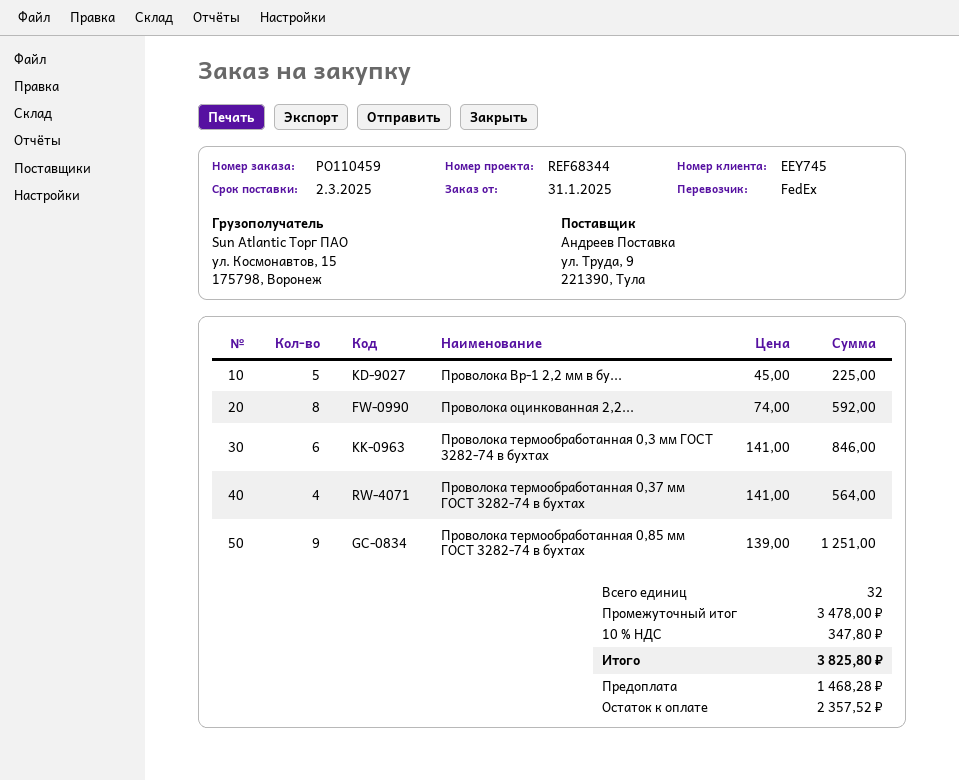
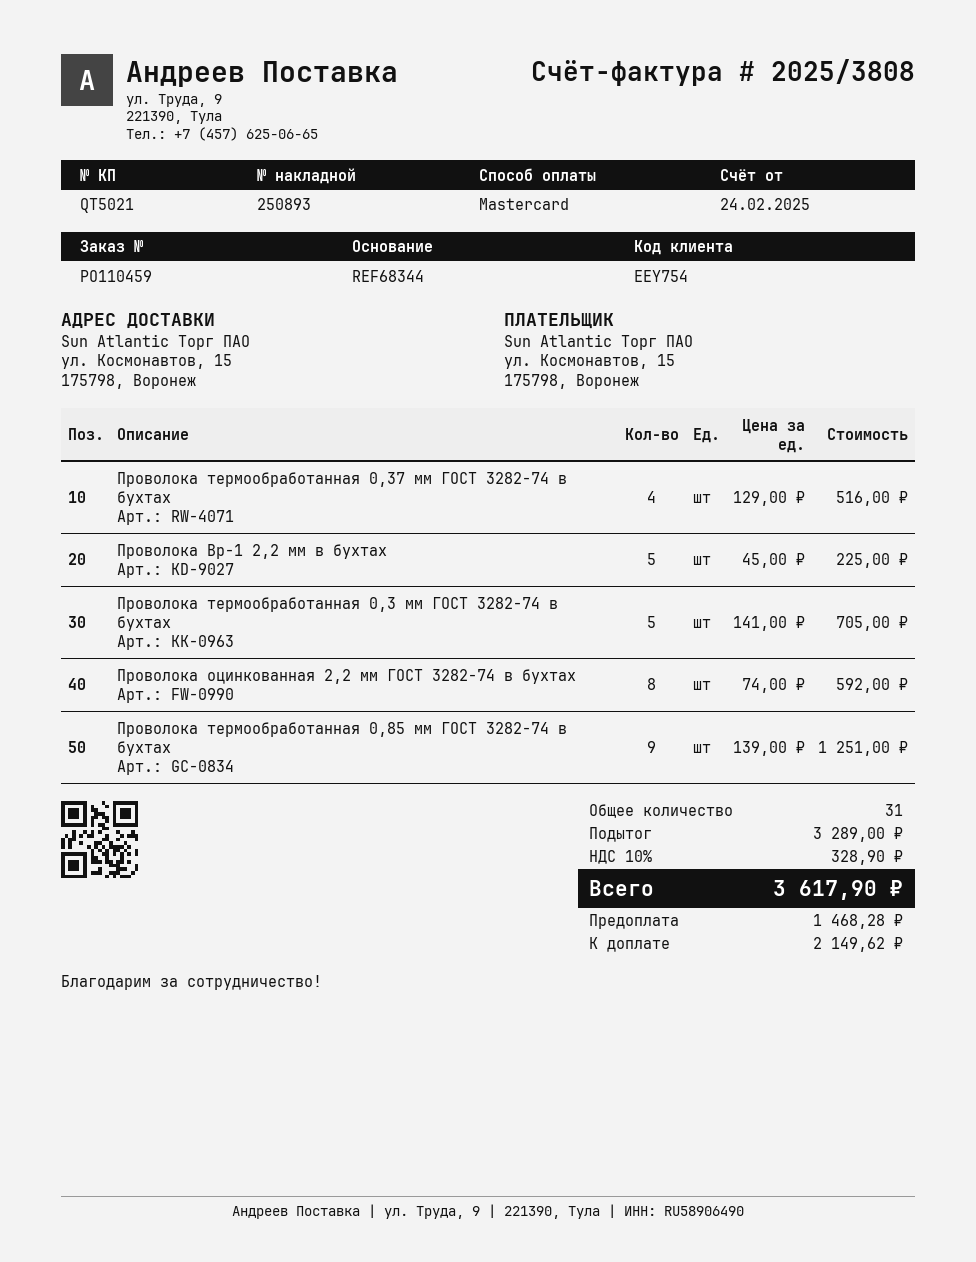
customer number: EEY745 -> EEY754
Проволока термообработанная 0,3 мм ГОСТ 3282-74 в бухтах: 6 x 141.00 = 846.00 -> 5 x 141.00 = 705.00
Проволока термообработанная 0,37 мм ГОСТ 3282-74 в бухтах: 4 x 141.00 = 564.00 -> 4 x 129.00 = 516.00
total quantity: 32 -> 31
subtotal: 3478.00 -> 3289.00
tax: 10% = 347.80 -> 10% = 328.90
total: 3825.80 -> 3617.90
balance: 2357.52 -> 2149.62

